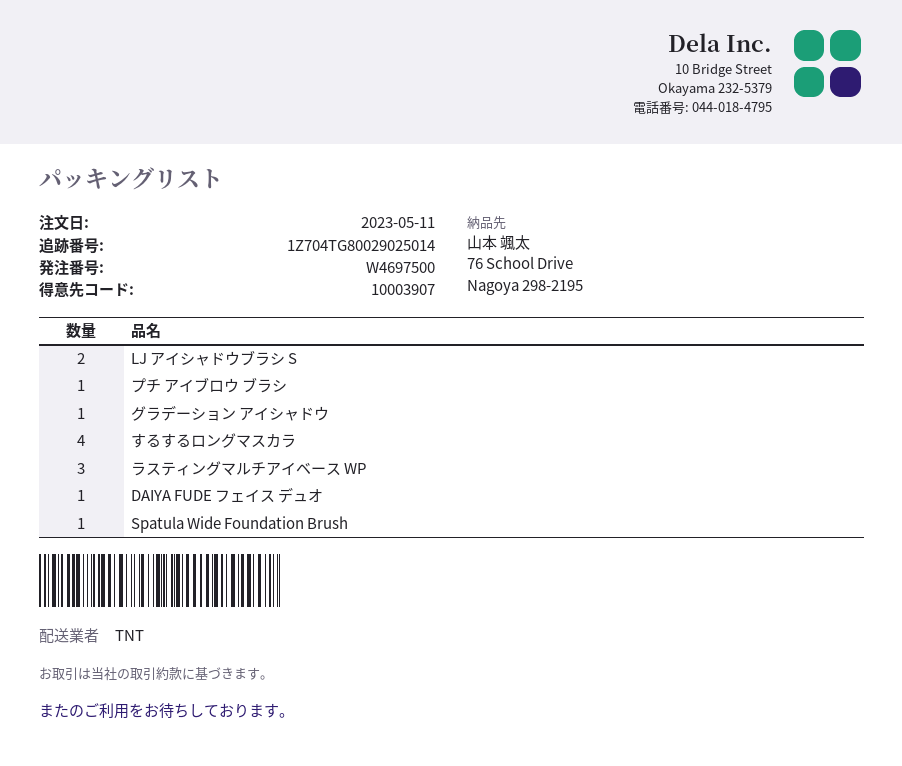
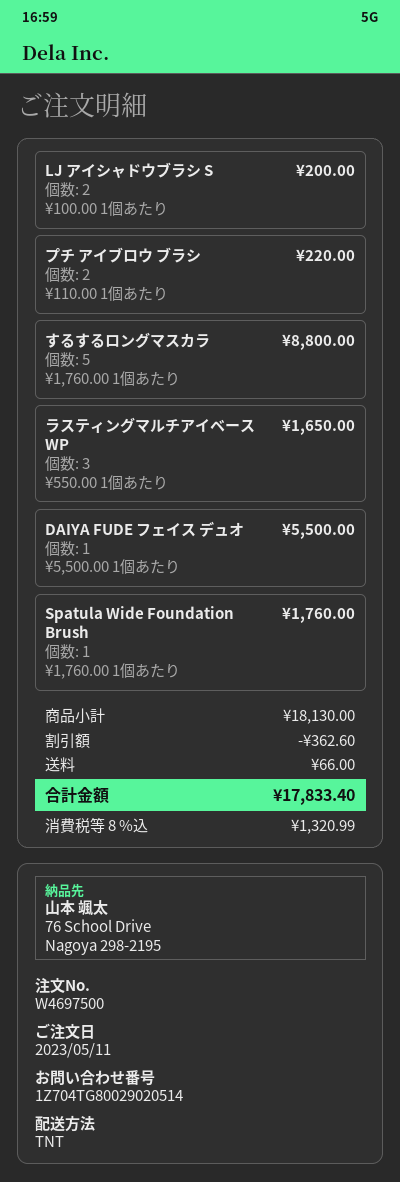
tracking number: 1Z704TG80029025014 -> 1Z704TG80029020514
プチ アイブロウ ブラシ: 1 -> 2
グラデーション アイシャドウ: 1 -> none
するするロングマスカラ: 4 -> 5

